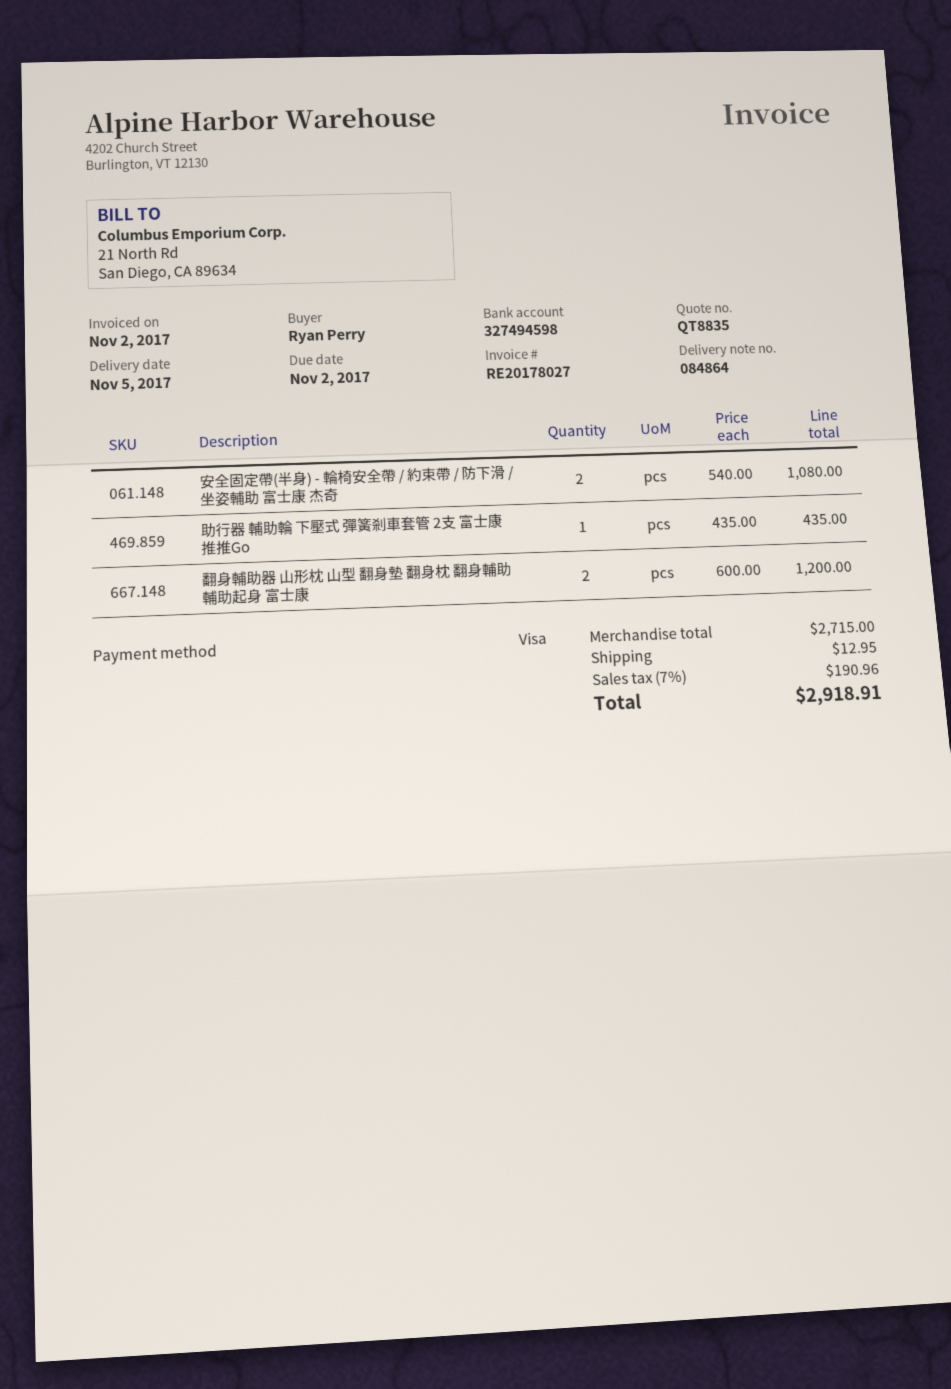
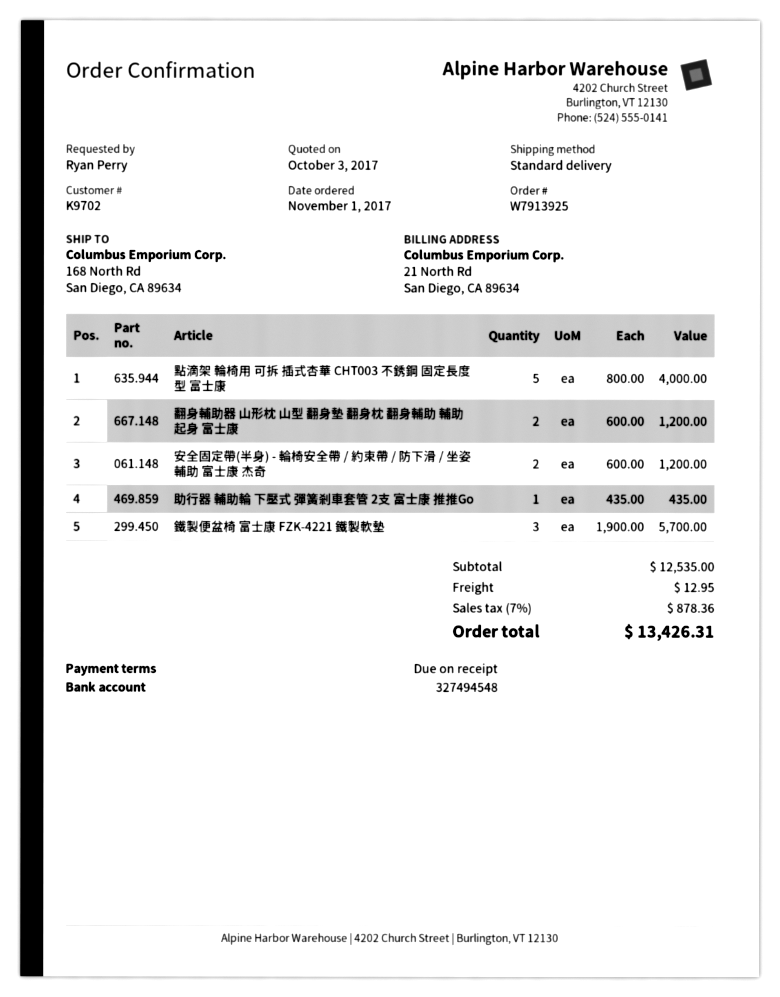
bank account: 327494598 -> 327494548
安全固定帶(半身) - 輪椅安全帶 / 約束帶 / 防下滑 / 坐姿輔助 富士康 杰奇: 2 x 540.00 = 1080.00 -> 2 x 600.00 = 1200.00
點滴架 輪椅用 可拆 插式杏華 CHT003 不銹鋼 固定長度型 富士康: none -> 5 x 800.00 = 4000.00
鐵製便盆椅 富士康 FZK-4221 鐵製軟墊: none -> 3 x 1900.00 = 5700.00
subtotal: 2715.00 -> 12535.00
tax: 7% = 190.96 -> 7% = 878.36
total: 2918.91 -> 13426.31

